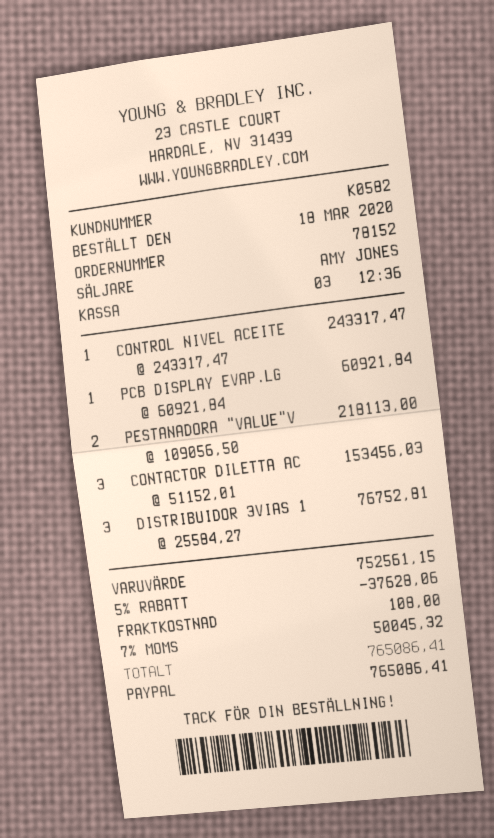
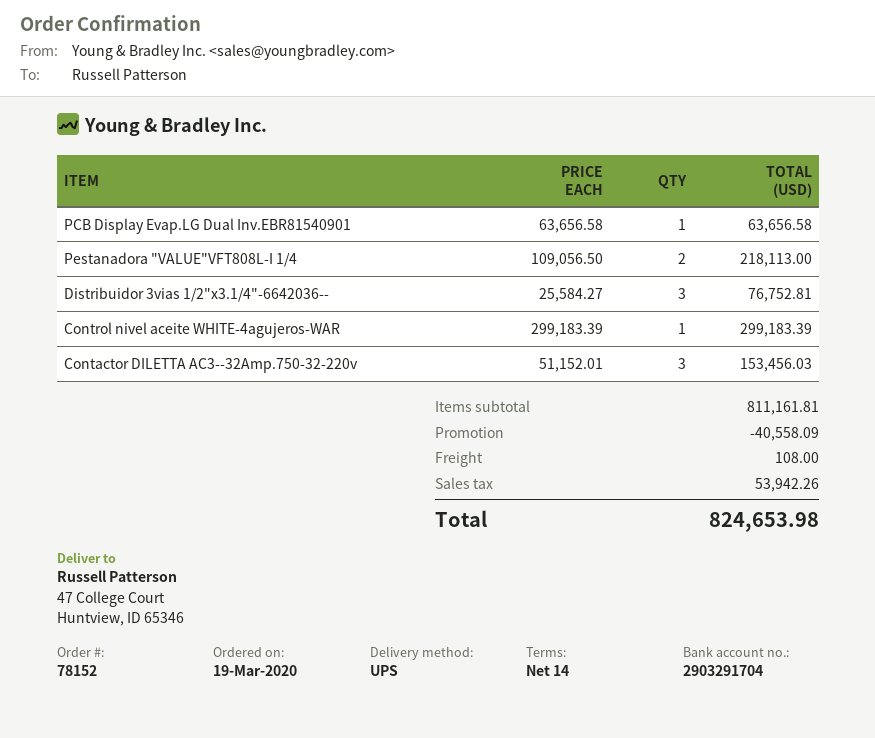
order date: 2020-03-18 -> 2020-03-19
CONTROL NIVEL ACEITE: 1 x 243317.47 = 243317.47 -> 1 x 299183.39 = 299183.39
PCB DISPLAY EVAP.LG: 1 x 60921.84 = 60921.84 -> 1 x 63656.58 = 63656.58
subtotal: 752561.15 -> 811161.81
discount: 37628.06 -> 40558.09
tax: 50045.32 -> 53942.26
total: 765086.41 -> 824653.98

